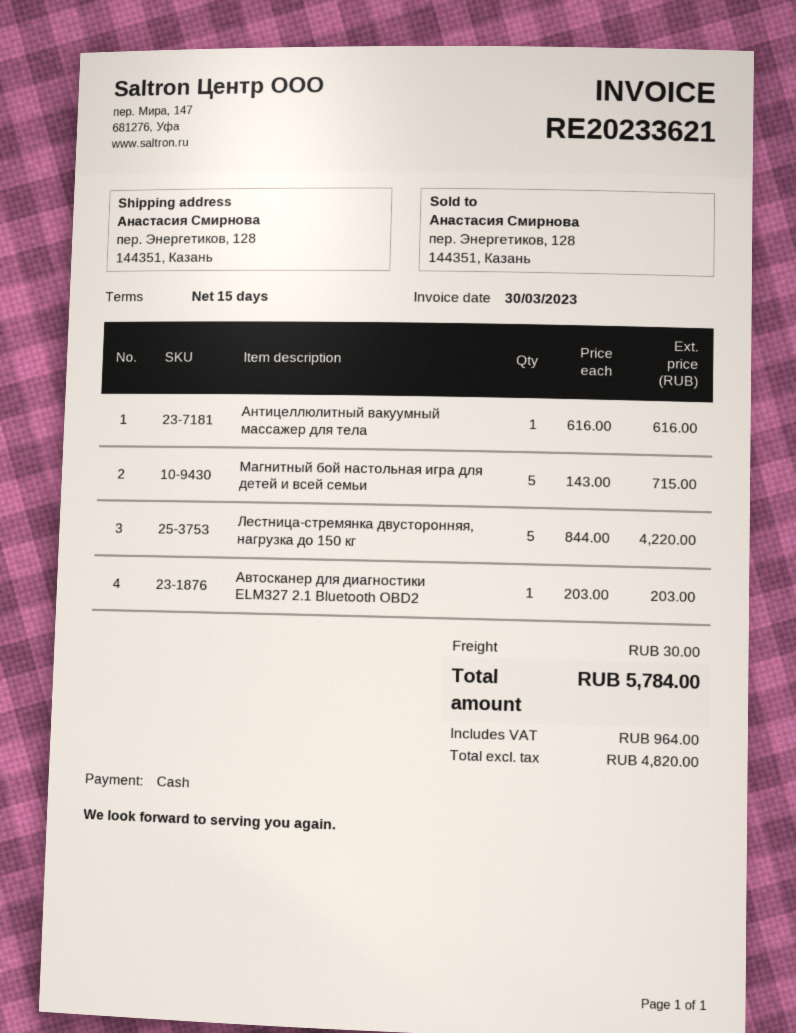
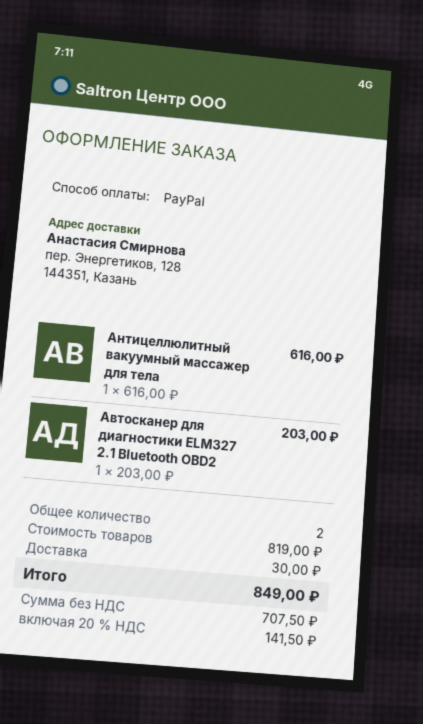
payment method: cash -> PayPal
Магнитный бой настольная игра для детей и всей семьи: 5 x 143.00 = 715.00 -> none
Лестница-стремянка двусторонняя, нагрузка до 150 кг: 5 x 844.00 = 4220.00 -> none
net: 4820.00 -> 707.50
tax: 964.00 -> 141.50
total: 5784.00 -> 849.00

